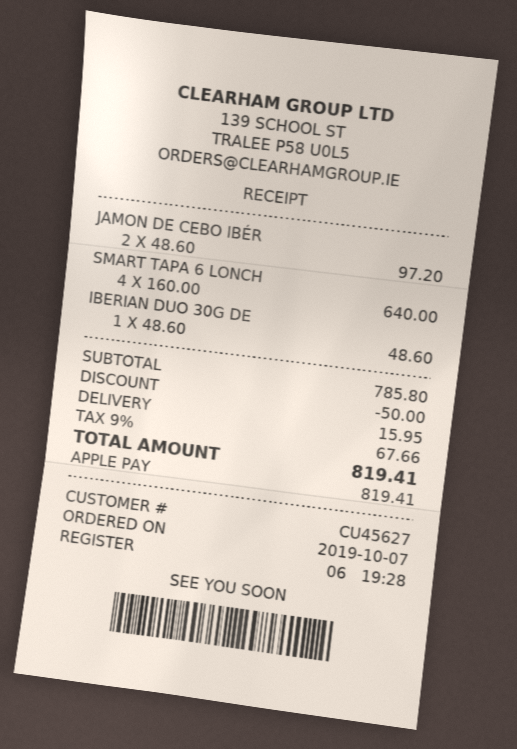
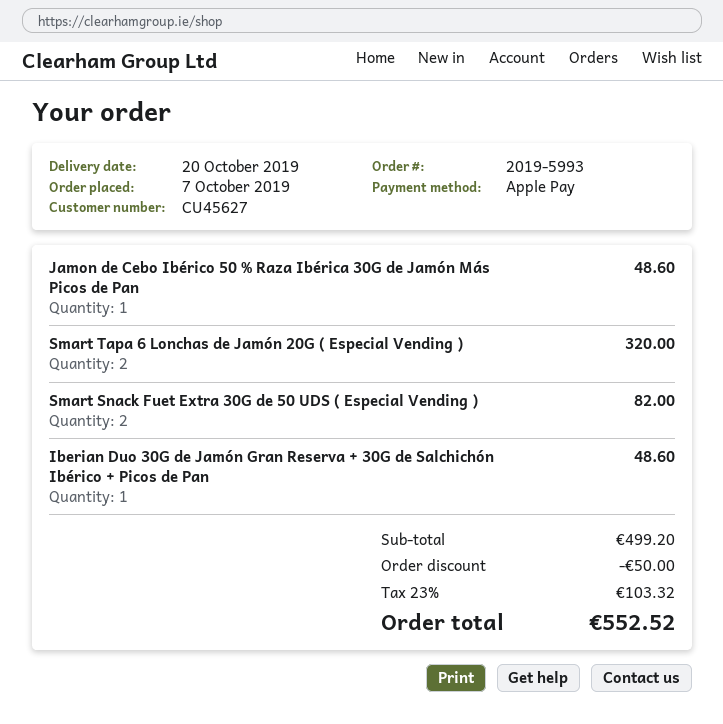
JAMON DE CEBO IBÉR: 2 for 97.20 -> 1 for 48.60
SMART TAPA 6 LONCH: 4 for 640.00 -> 2 for 320.00
Smart Snack Fuet Extra 30G de 50 UDS ( Especial Vending ): none -> 2 for 82.00
subtotal: 785.80 -> 499.20
shipping: 15.95 -> none
tax: 9% = 67.66 -> 23% = 103.32
total: 819.41 -> 552.52

